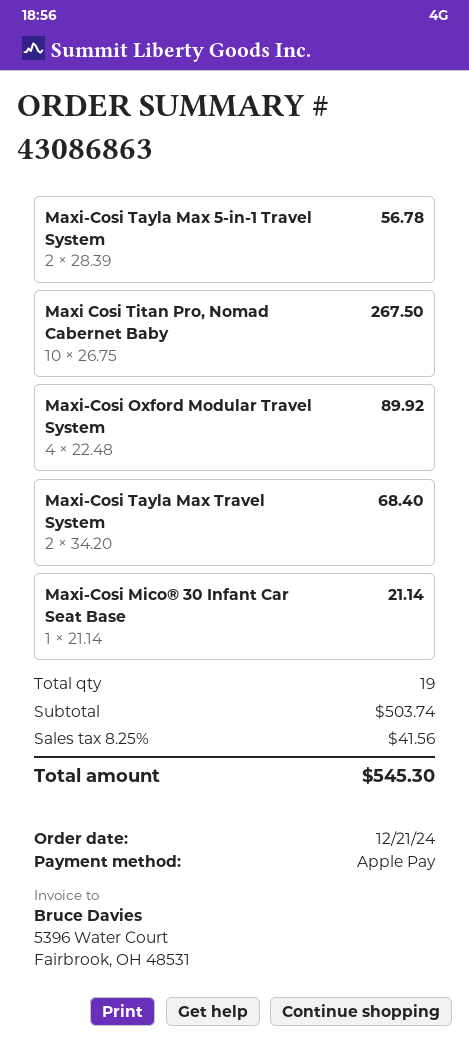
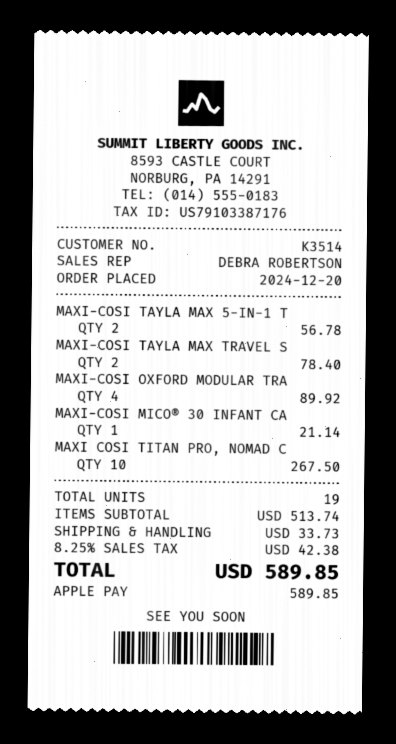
order date: 2024-12-21 -> 2024-12-20
Maxi-Cosi Tayla Max Travel System: 2 for 68.40 -> 2 for 78.40
subtotal: 503.74 -> 513.74
shipping: none -> 33.73
tax: 8.25% = 41.56 -> 8.25% = 42.38
total: 545.30 -> 589.85

